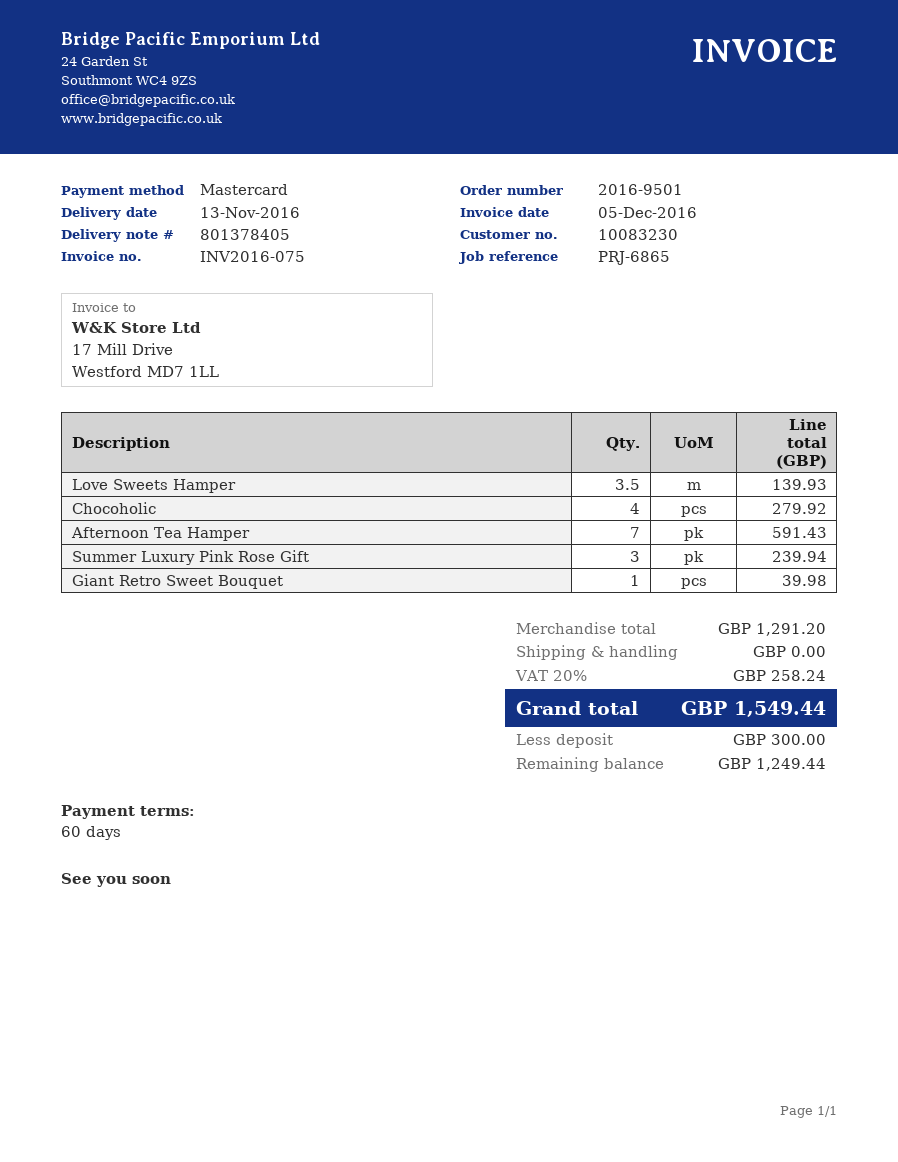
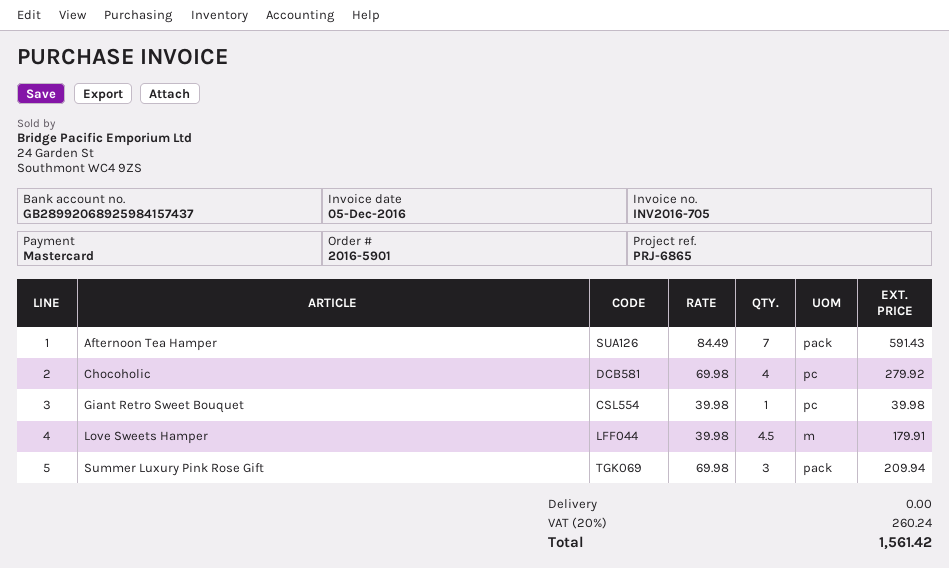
order number: 2016-9501 -> 2016-5901
invoice number: INV2016-075 -> INV2016-705
Love Sweets Hamper: 3.5 for 139.93 -> 4.5 for 179.91
Summer Luxury Pink Rose Gift: 3 for 239.94 -> 3 for 209.94
tax: 20% = 258.24 -> 20% = 260.24
total: 1549.44 -> 1561.42

